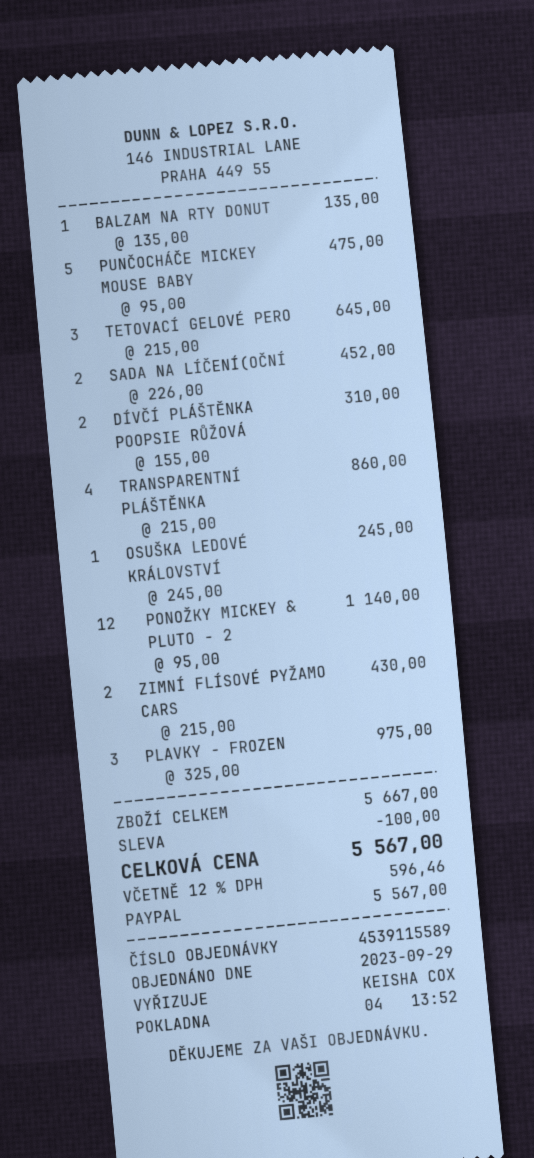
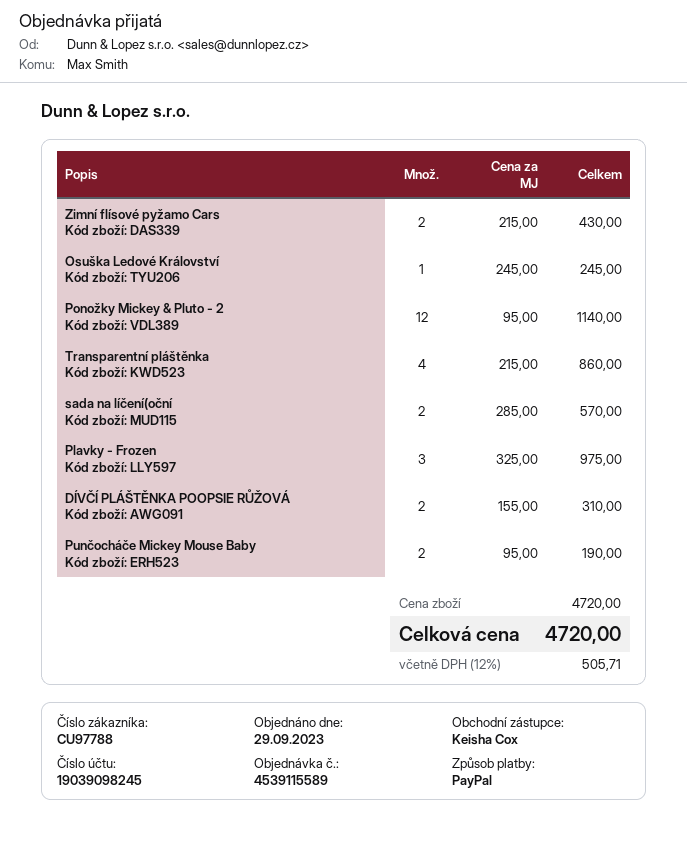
BALZAM NA RTY DONUT: 1 x 135.00 = 135.00 -> none
PUNČOCHÁČE MICKEY MOUSE BABY: 5 x 95.00 = 475.00 -> 2 x 95.00 = 190.00
TETOVACÍ GELOVÉ PERO: 3 x 215.00 = 645.00 -> none
SADA NA LÍČENÍ(OČNÍ: 2 x 226.00 = 452.00 -> 2 x 285.00 = 570.00
subtotal: 5667.00 -> 4720.00
discount: 100.00 -> none
tax: 12% = 596.46 -> 12% = 505.71
total: 5567.00 -> 4720.00

